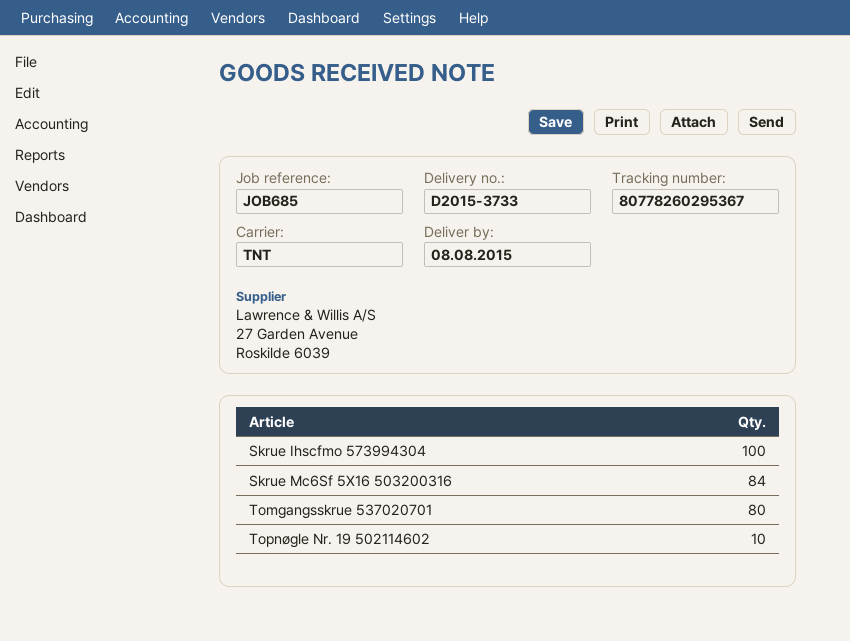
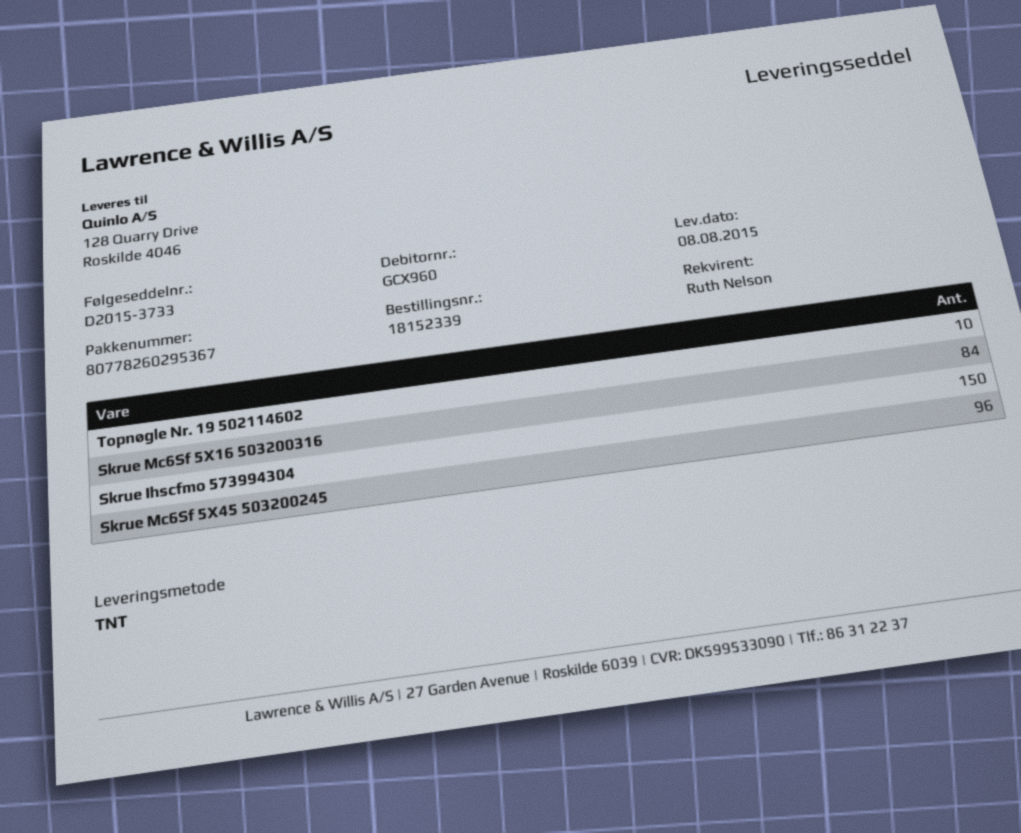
Skrue Ihscfmo 573994304: 100 -> 150
Tomgangsskrue 537020701: 80 -> none
Skrue Mc6Sf 5X45 503200245: none -> 96

